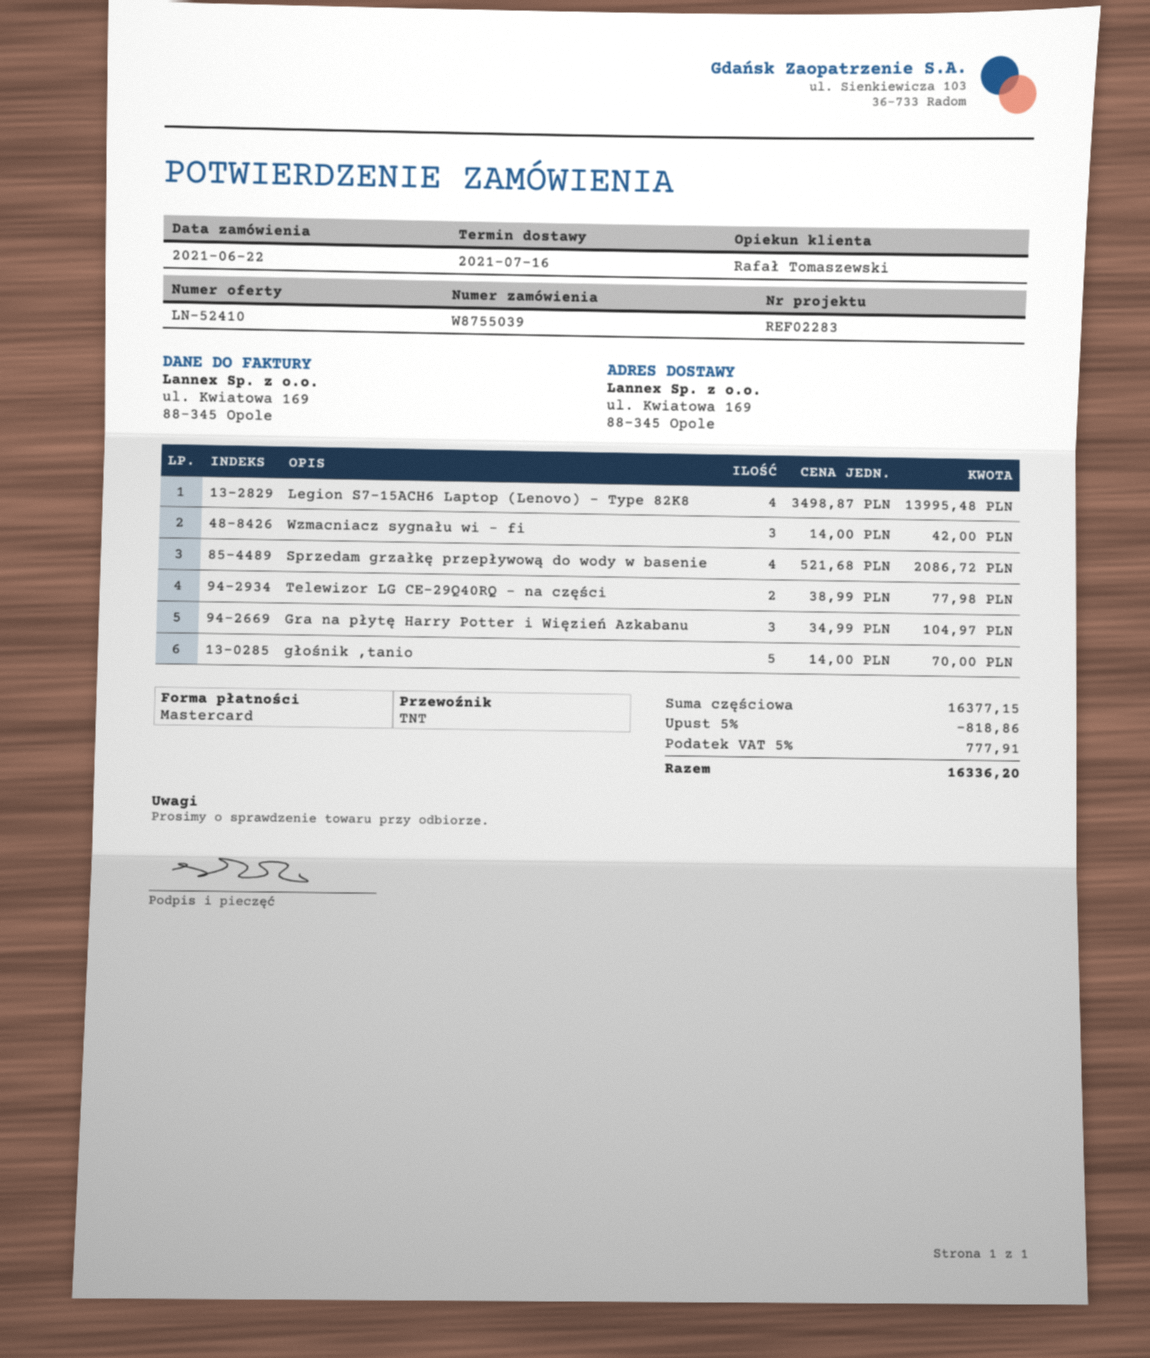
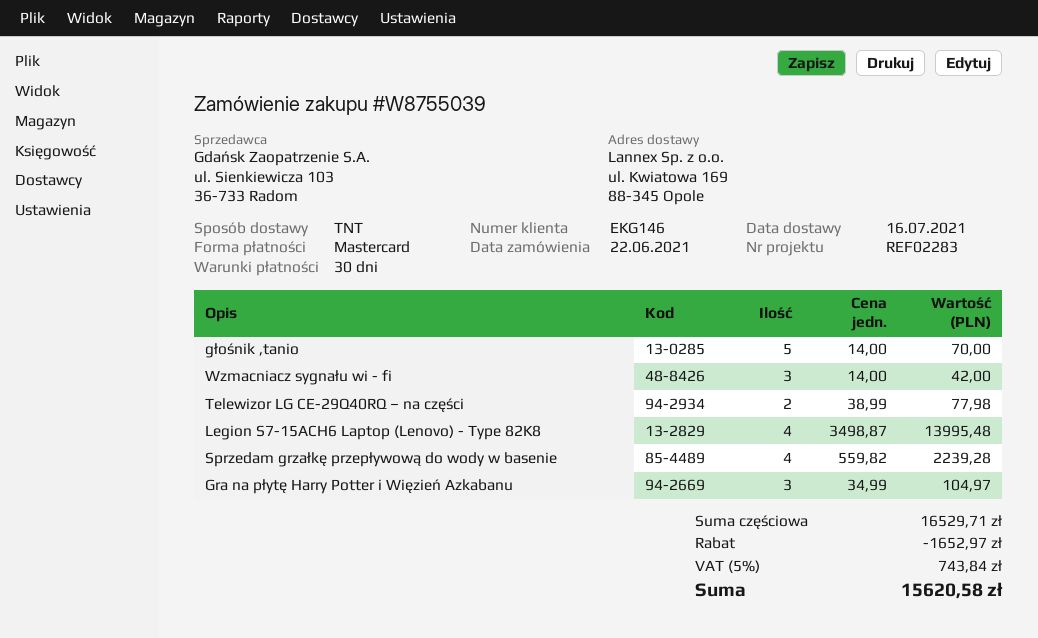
Sprzedam grzałkę przepływową do wody w basenie: 4 x 521.68 = 2086.72 -> 4 x 559.82 = 2239.28
subtotal: 16377.15 -> 16529.71
discount: 818.86 -> 1652.97
tax: 5% = 777.91 -> 5% = 743.84
total: 16336.20 -> 15620.58

